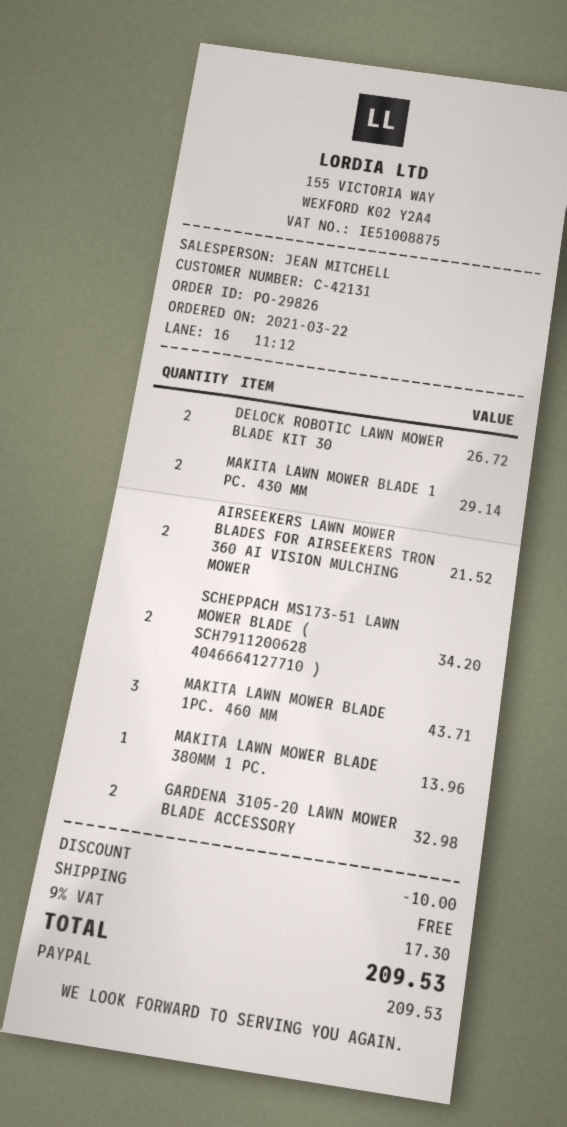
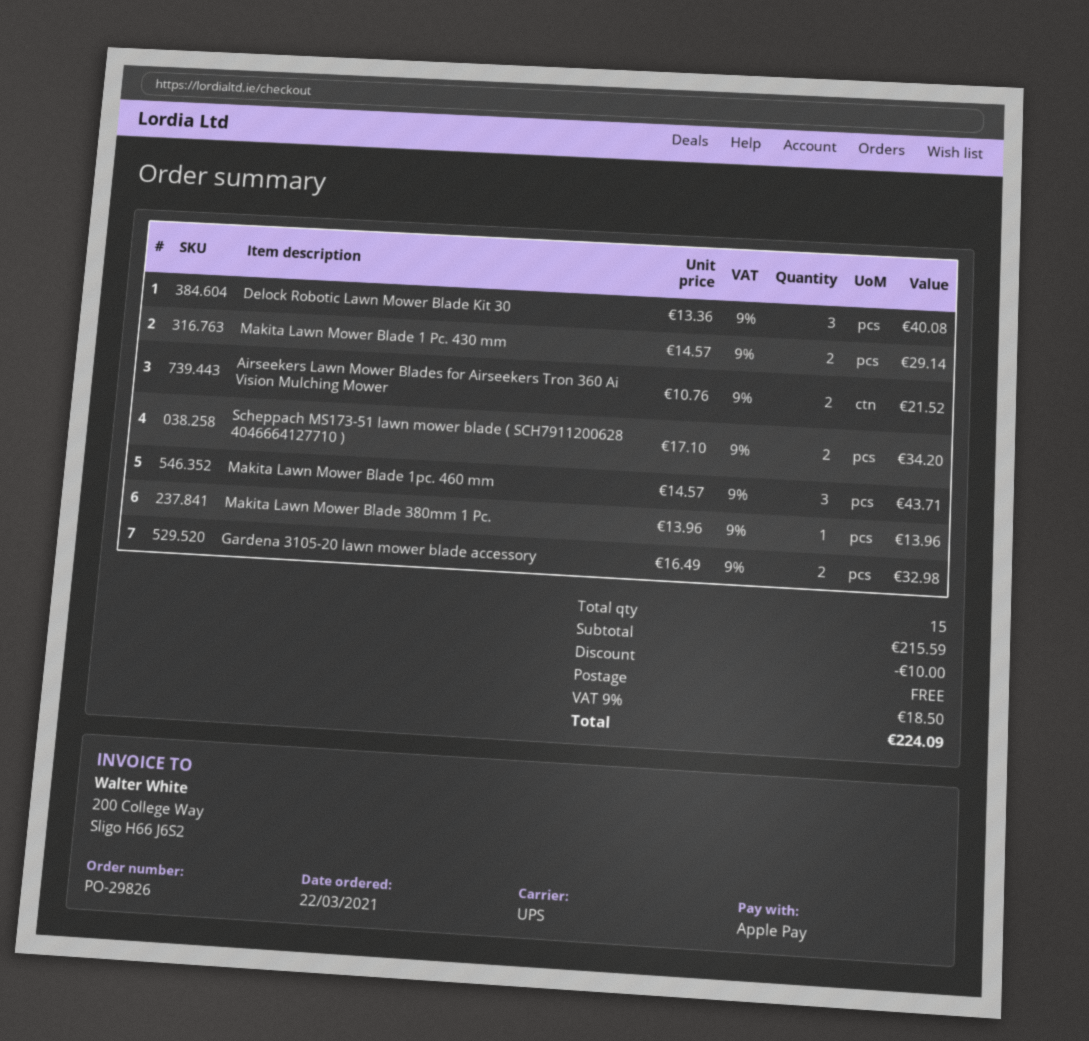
payment method: PayPal -> Apple Pay
DELOCK ROBOTIC LAWN MOWER BLADE KIT 30: 2 for 26.72 -> 3 for 40.08
tax: 9% = 17.30 -> 9% = 18.50
total: 209.53 -> 224.09

